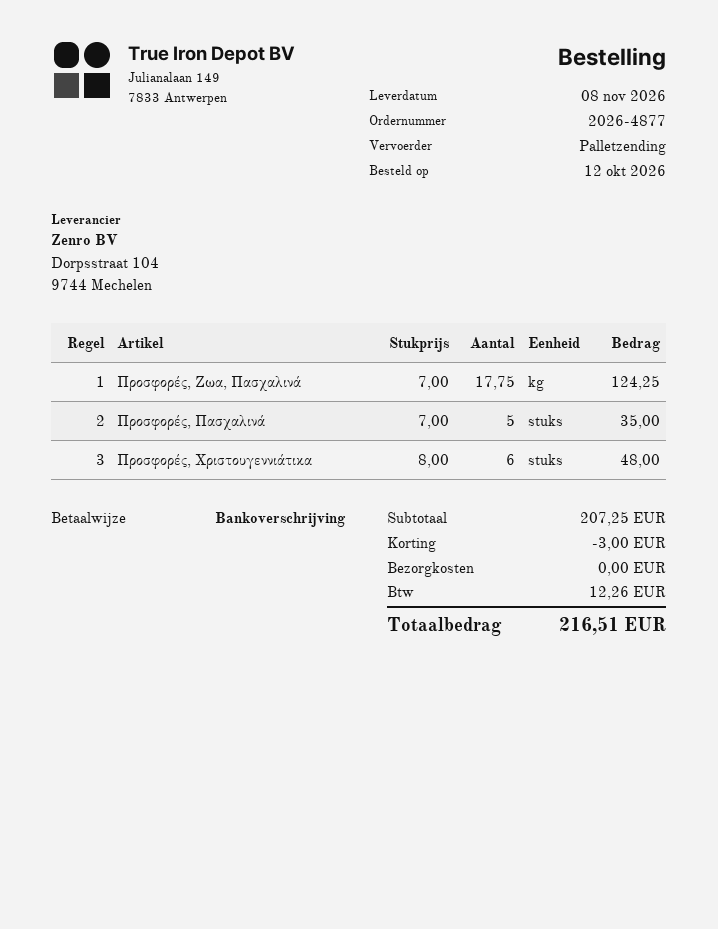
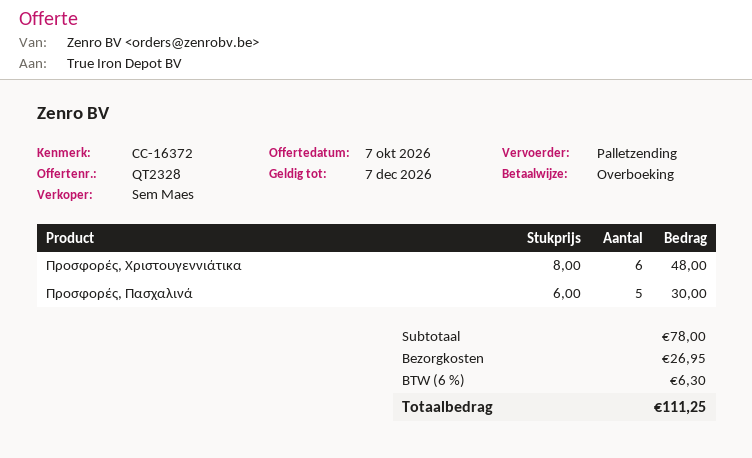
Προσφορές, Ζωα, Πασχαλινά: 17.75 x 7.00 = 124.25 -> none
Προσφορές, Πασχαλινά: 5 x 7.00 = 35.00 -> 5 x 6.00 = 30.00
subtotal: 207.25 -> 78.00
discount: 3.00 -> none
shipping: 0.00 -> 26.95
tax: 12.26 -> 6.30
total: 216.51 -> 111.25

